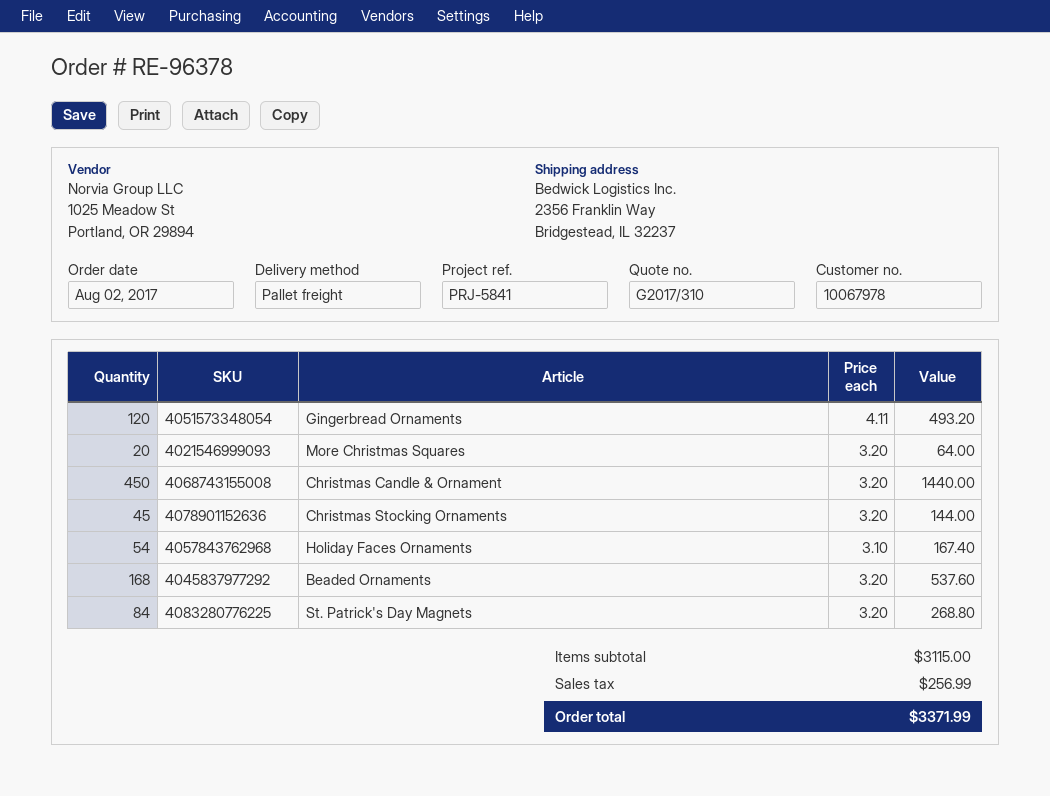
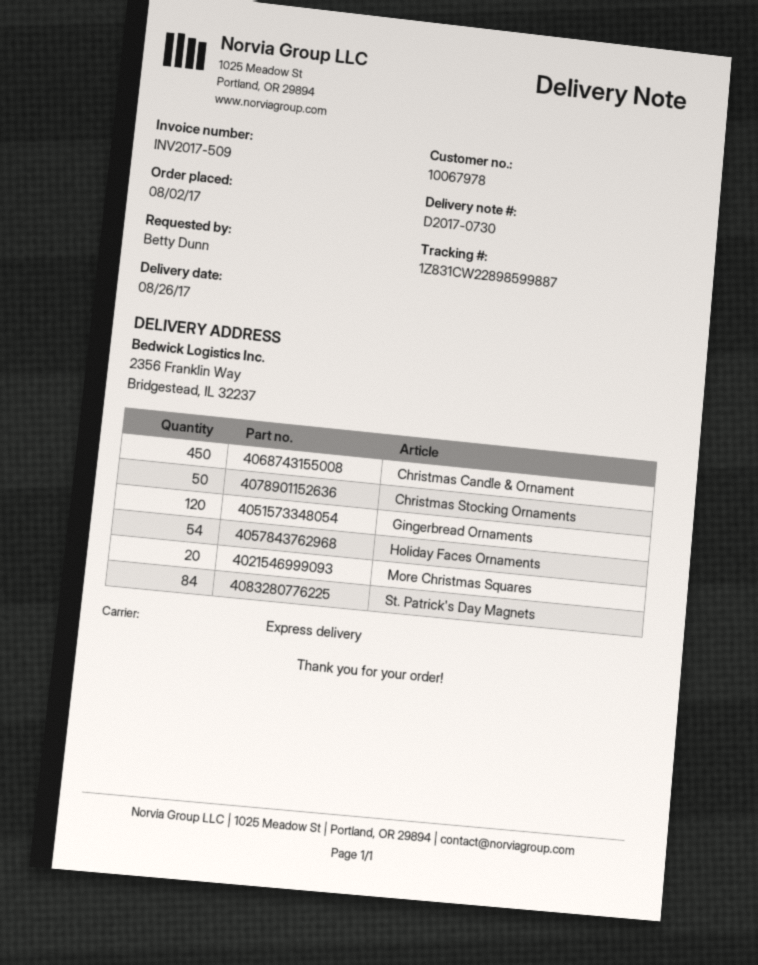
shipping method: pallet freight -> express
Christmas Stocking Ornaments: 45 -> 50
Beaded Ornaments: 168 -> none

